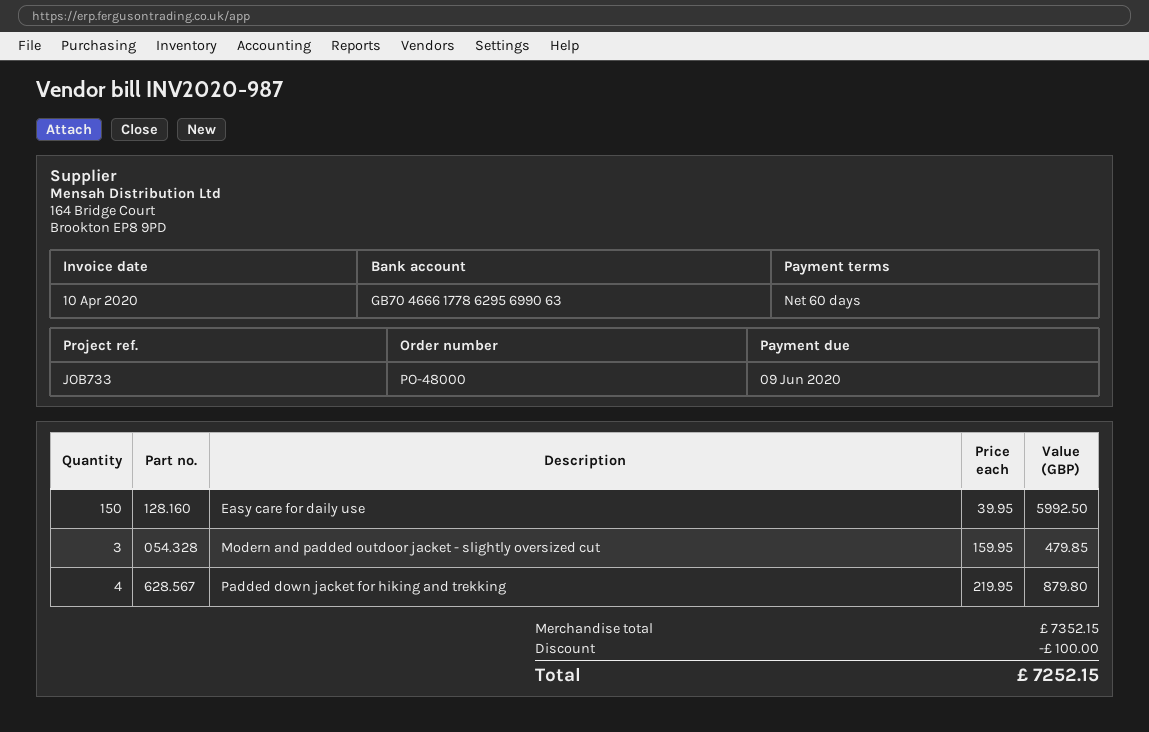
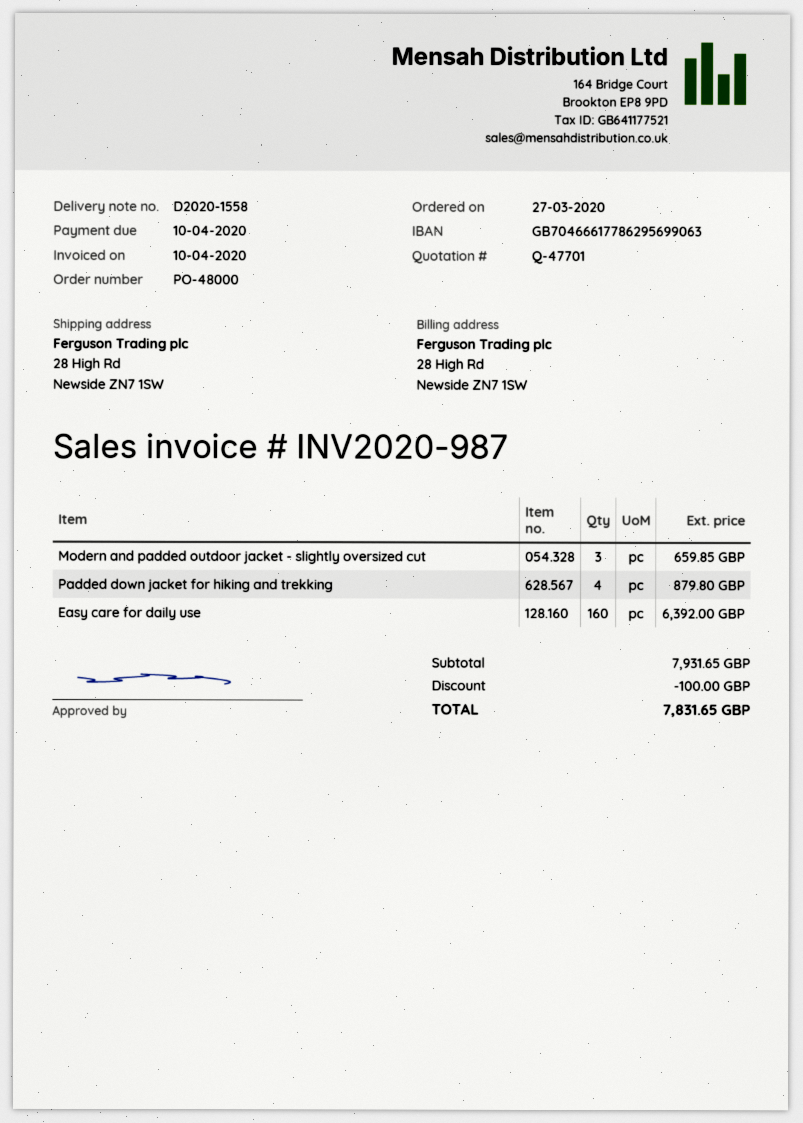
due date: 2020-06-09 -> 2020-04-10
Easy care for daily use: 150 for 5992.50 -> 160 for 6392.00
Modern and padded outdoor jacket - slightly oversized cut: 3 for 479.85 -> 3 for 659.85
subtotal: 7352.15 -> 7931.65
total: 7252.15 -> 7831.65

